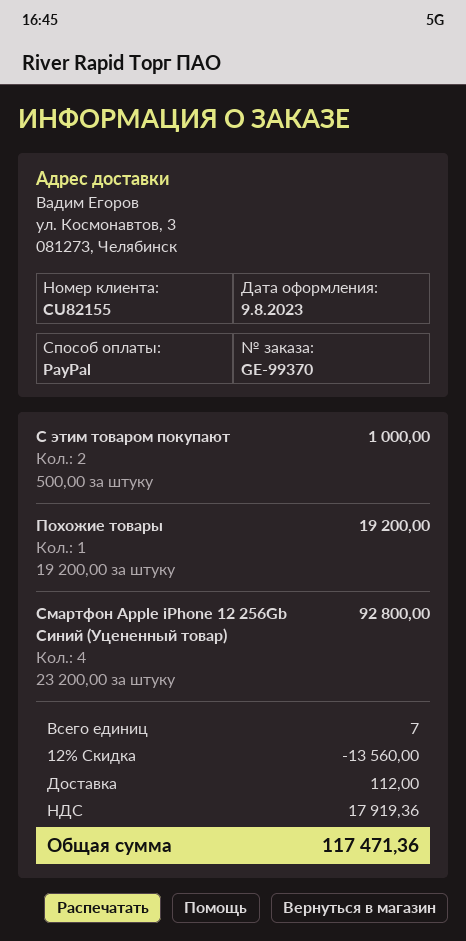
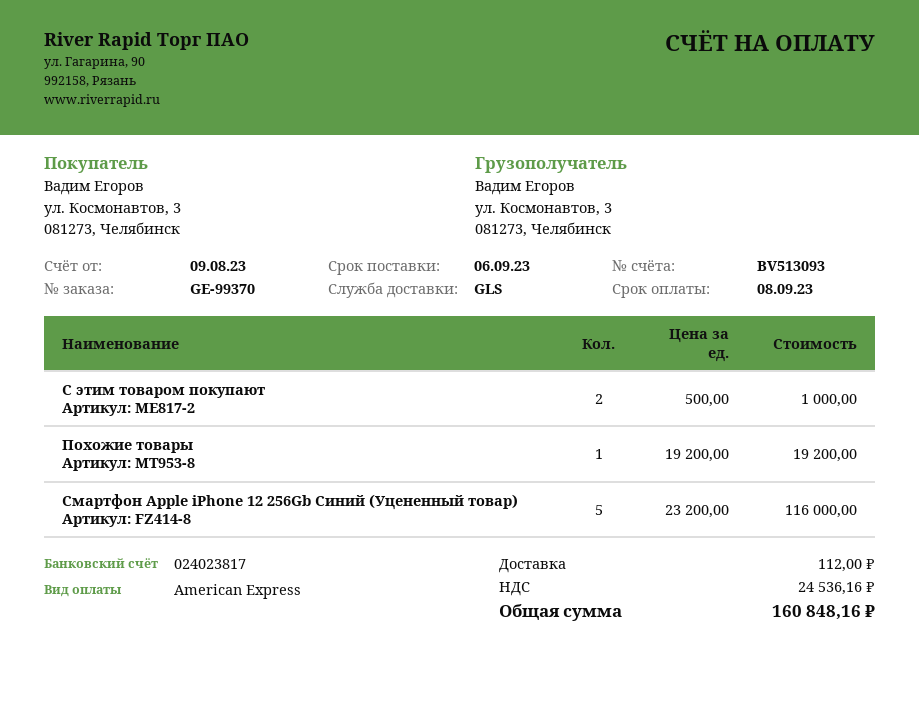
payment method: PayPal -> American Express
Смартфон Apple iPhone 12 256Gb Синий (Уцененный товар): 4 x 23200.00 = 92800.00 -> 5 x 23200.00 = 116000.00
discount: 12% = 13560.00 -> none
tax: 17919.36 -> 24536.16
total: 117471.36 -> 160848.16

